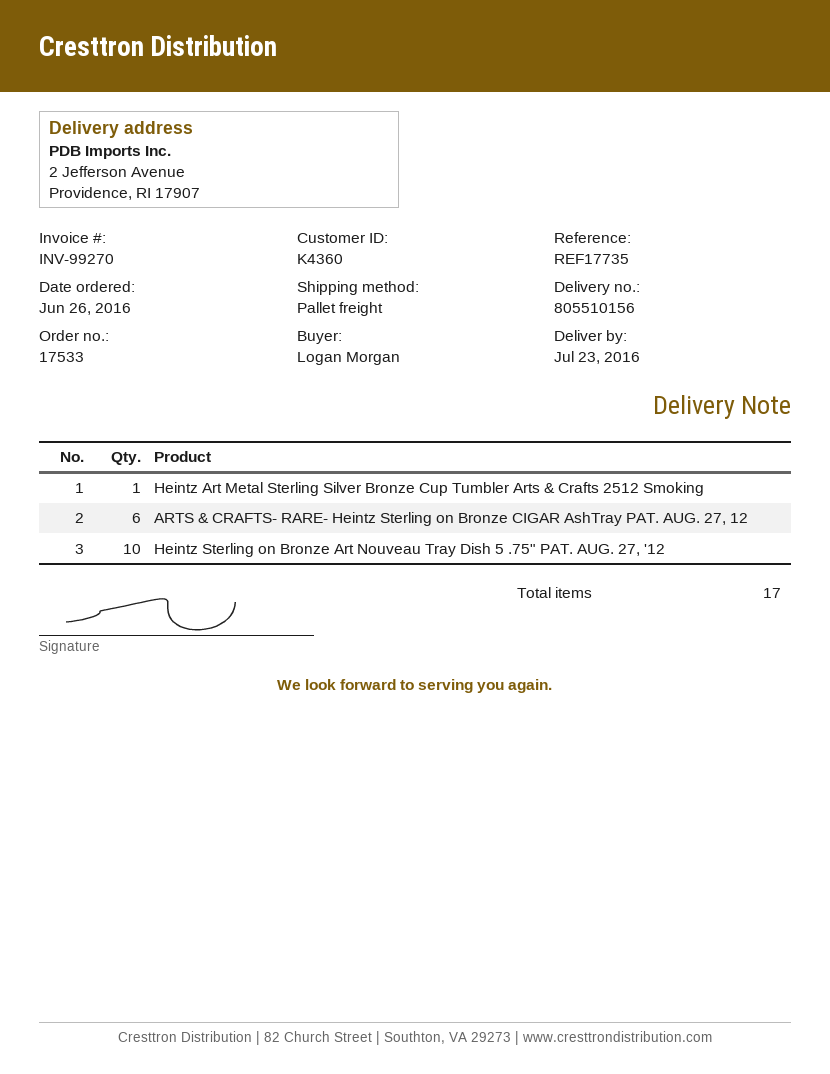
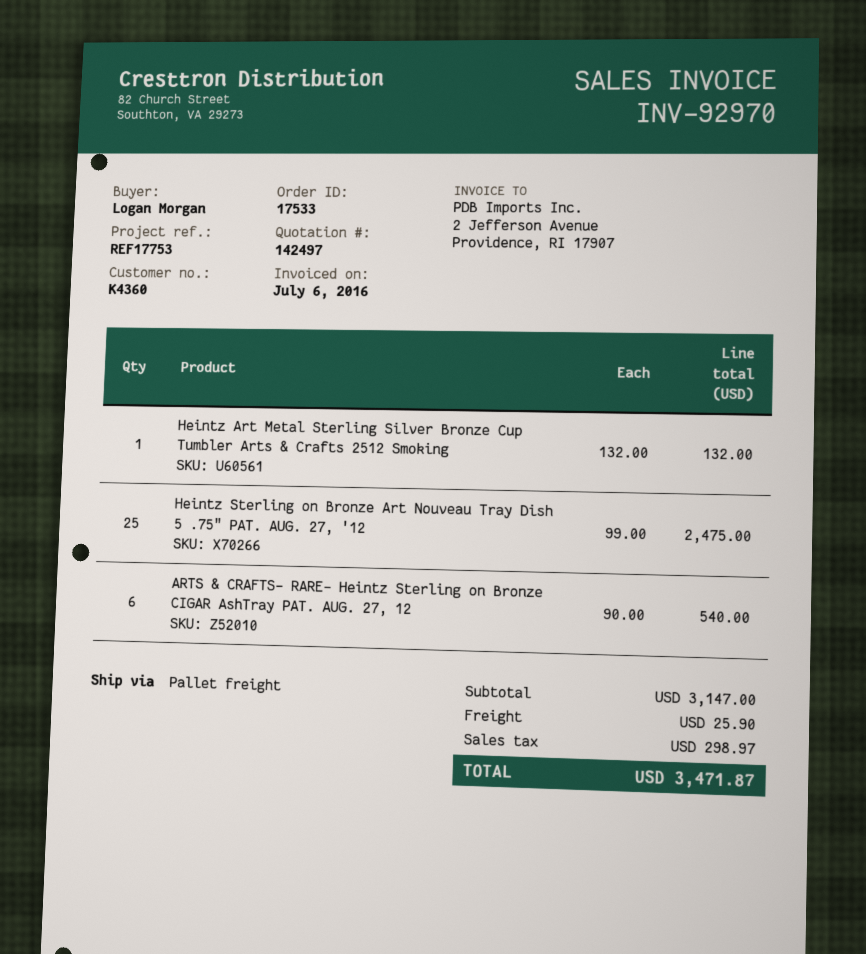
invoice number: INV-99270 -> INV-92970
reference: REF17735 -> REF17753
Heintz Sterling on Bronze Art Nouveau Tray Dish 5 .75" PAT. AUG. 27, '12: 10 -> 25

